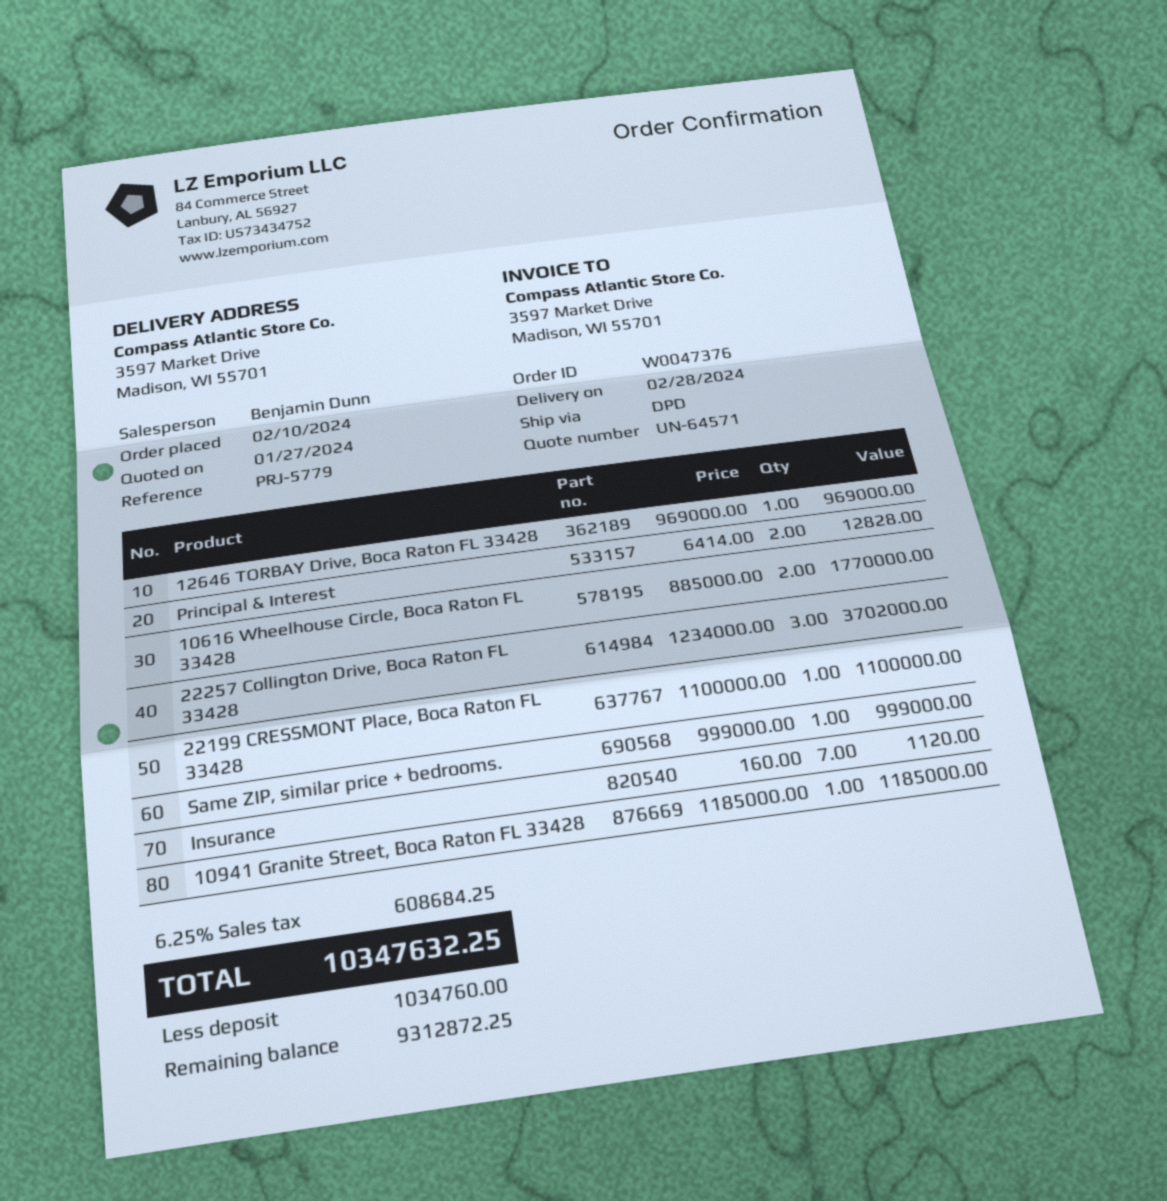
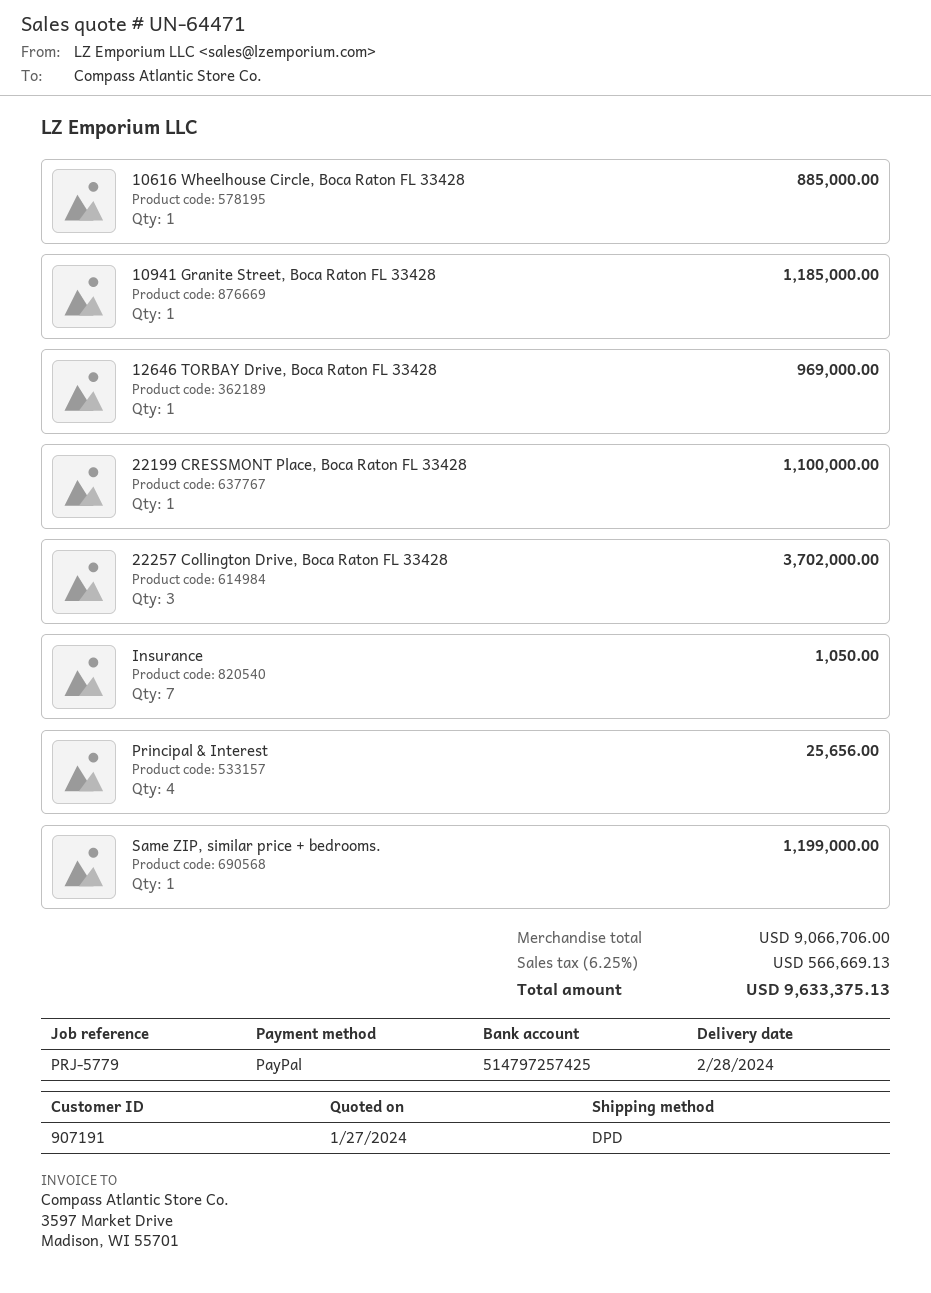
quote number: UN-64571 -> UN-64471
Principal & Interest: 2 for 12828.00 -> 4 for 25656.00
10616 Wheelhouse Circle, Boca Raton FL 33428: 2 for 1770000.00 -> 1 for 885000.00
Same ZIP, similar price + bedrooms.: 1 for 999000.00 -> 1 for 1199000.00
Insurance: 7 for 1120.00 -> 7 for 1050.00
tax: 6.25% = 608684.25 -> 6.25% = 566669.13
total: 10347632.25 -> 9633375.13

